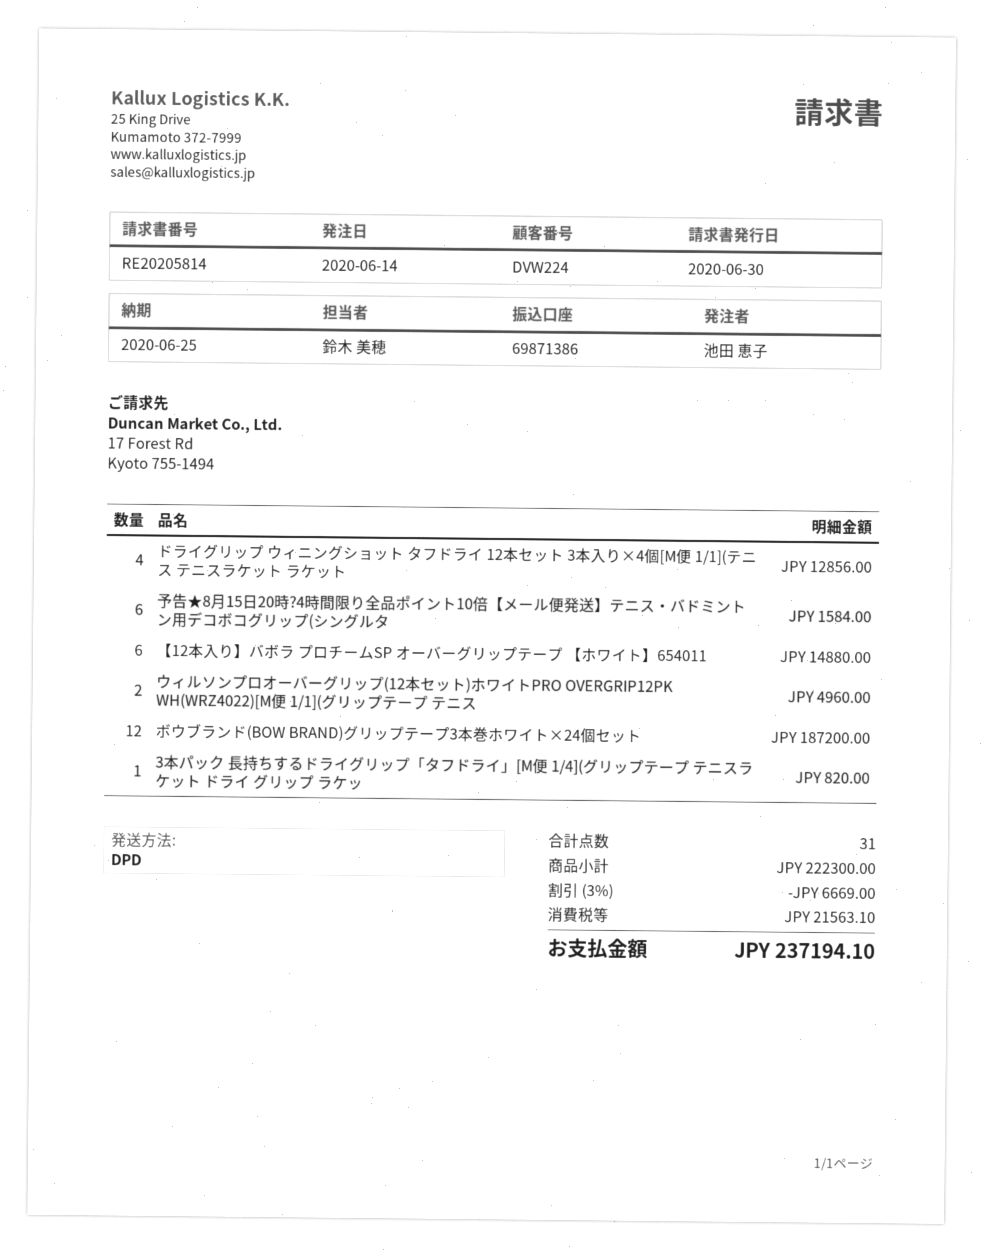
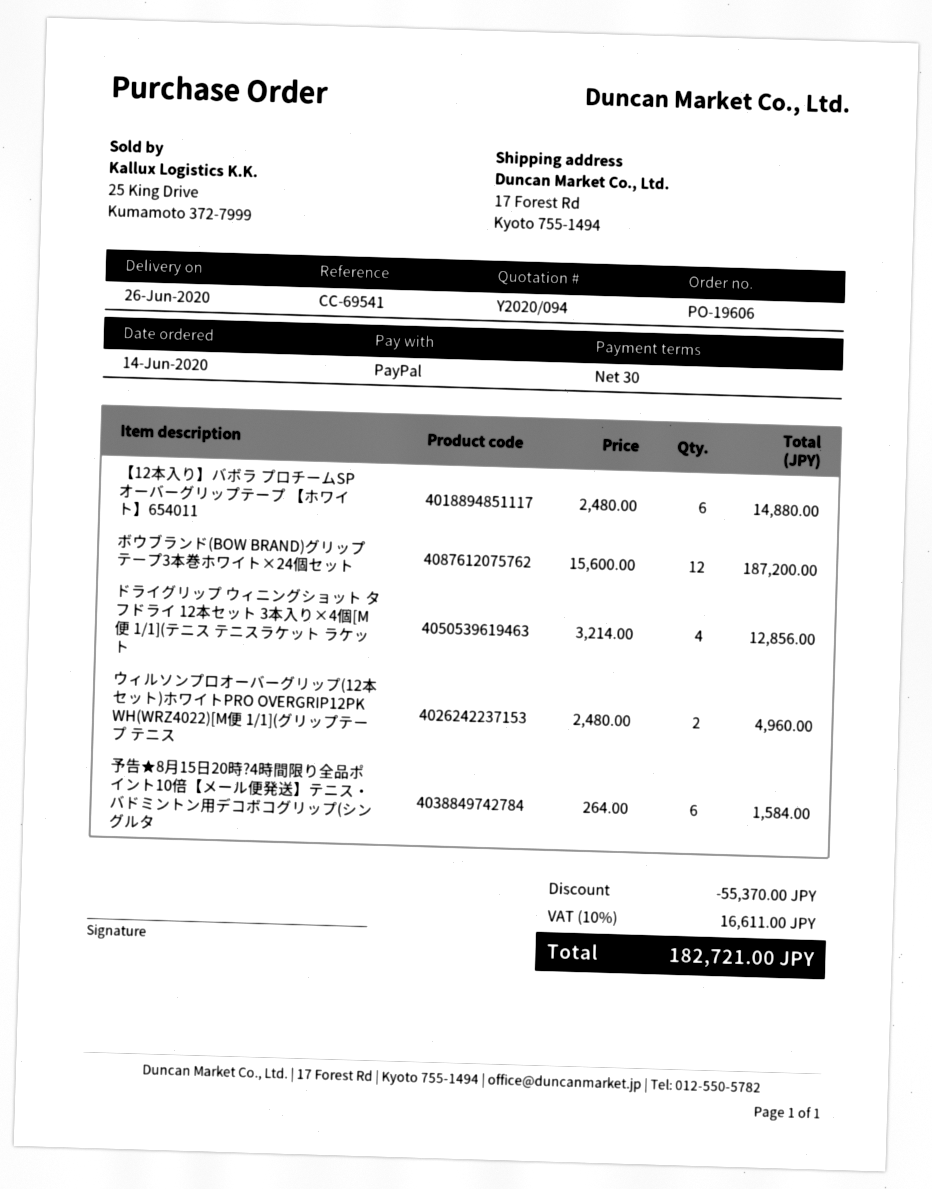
delivery date: 2020-06-25 -> 2020-06-26
3本パック 長持ちするドライグリップ「タフドライ」[M便 1/4](グリップテープ テニスラケット ドライ グリップ ラケッ: 1 for 820.00 -> none
discount: 6669.00 -> 55370.00
tax: 21563.10 -> 16611.00
total: 237194.10 -> 182721.00

